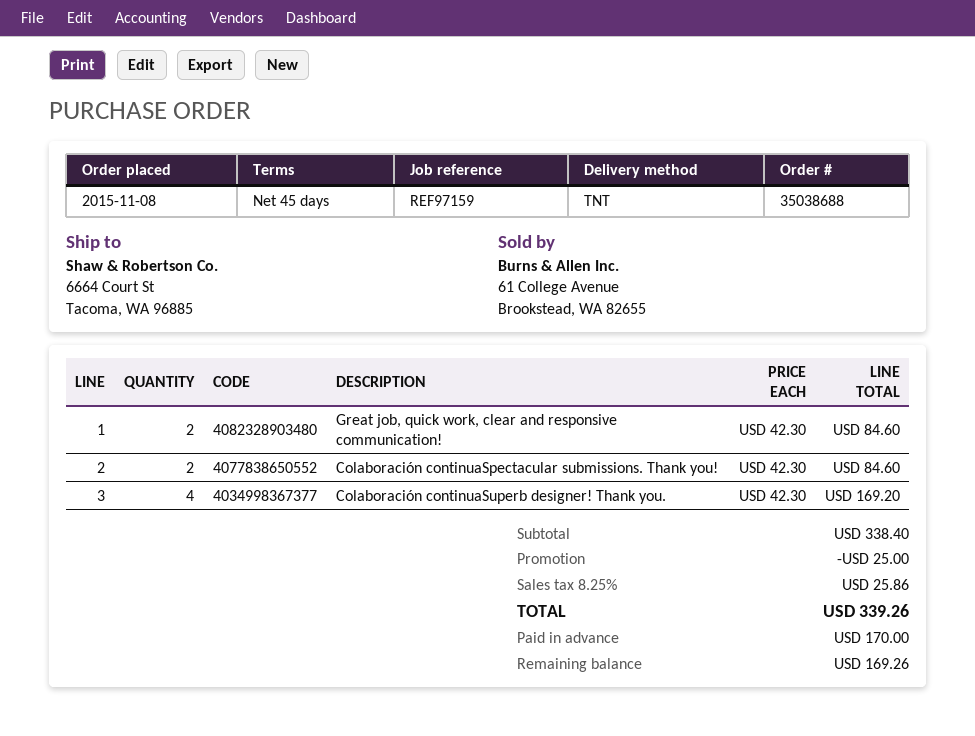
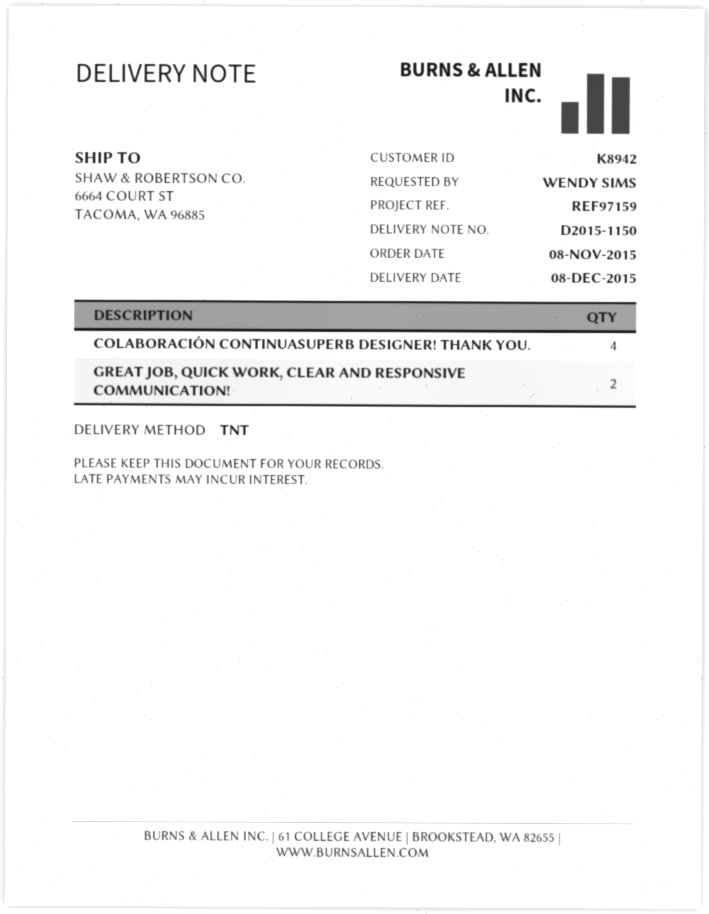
Colaboración continuaSpectacular submissions. Thank you!: 2 -> none

